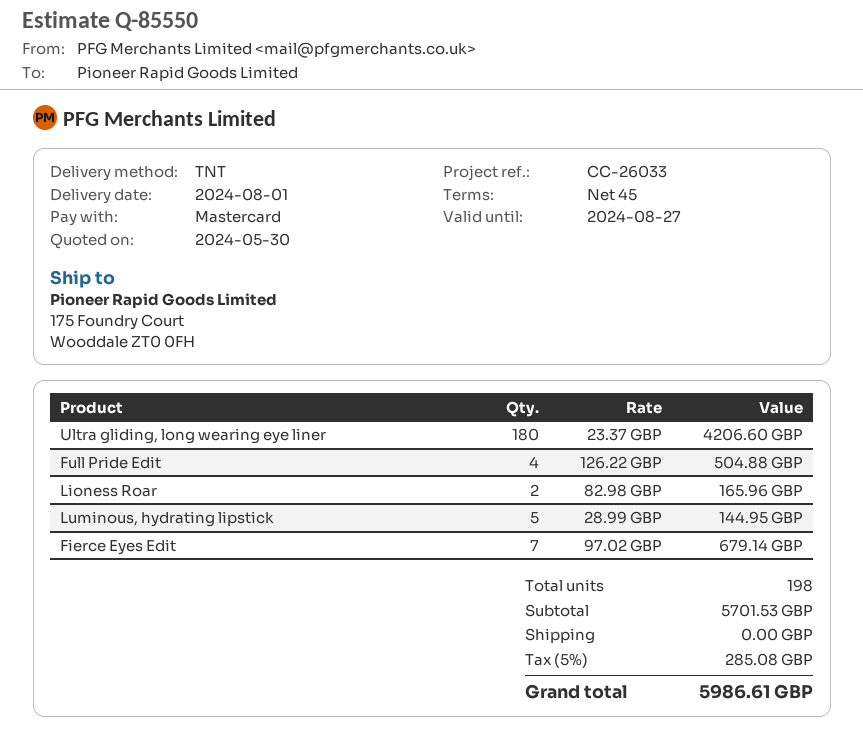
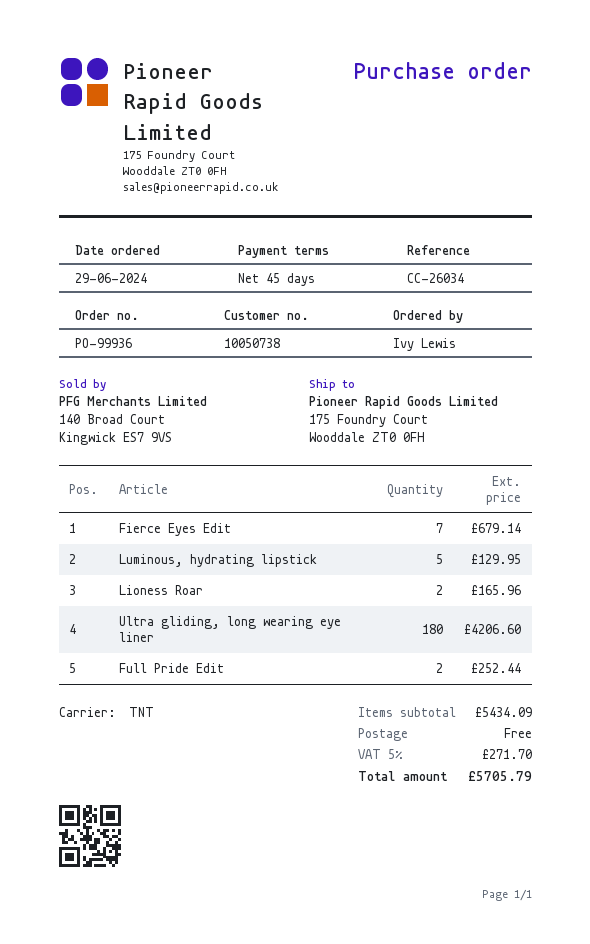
reference: CC-26033 -> CC-26034
Full Pride Edit: 4 for 504.88 -> 2 for 252.44
Luminous, hydrating lipstick: 5 for 144.95 -> 5 for 129.95
subtotal: 5701.53 -> 5434.09
tax: 5% = 285.08 -> 5% = 271.70
total: 5986.61 -> 5705.79

